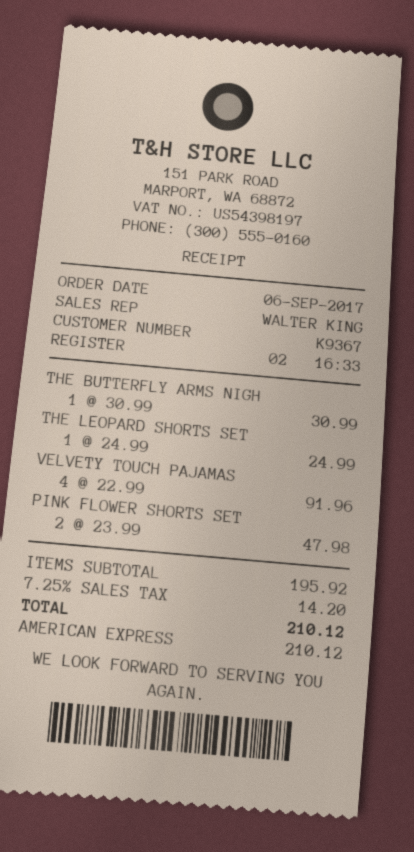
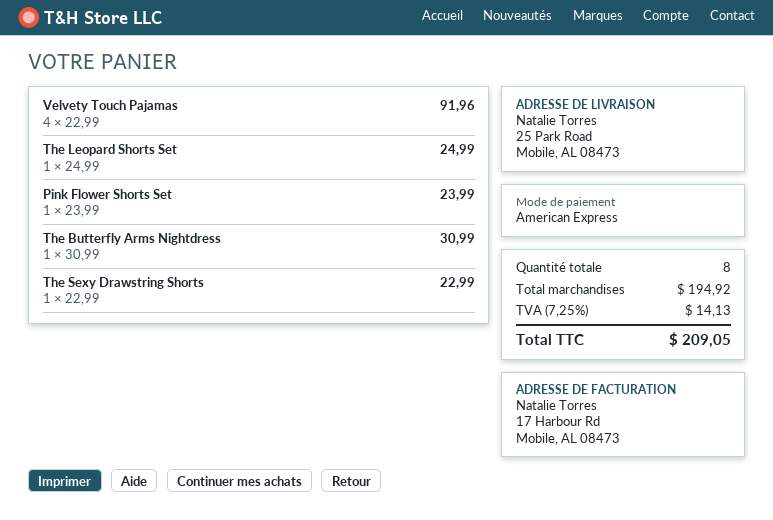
PINK FLOWER SHORTS SET: 2 x 23.99 = 47.98 -> 1 x 23.99 = 23.99
The Sexy Drawstring Shorts: none -> 1 x 22.99 = 22.99
subtotal: 195.92 -> 194.92
tax: 7.25% = 14.20 -> 7.25% = 14.13
total: 210.12 -> 209.05

